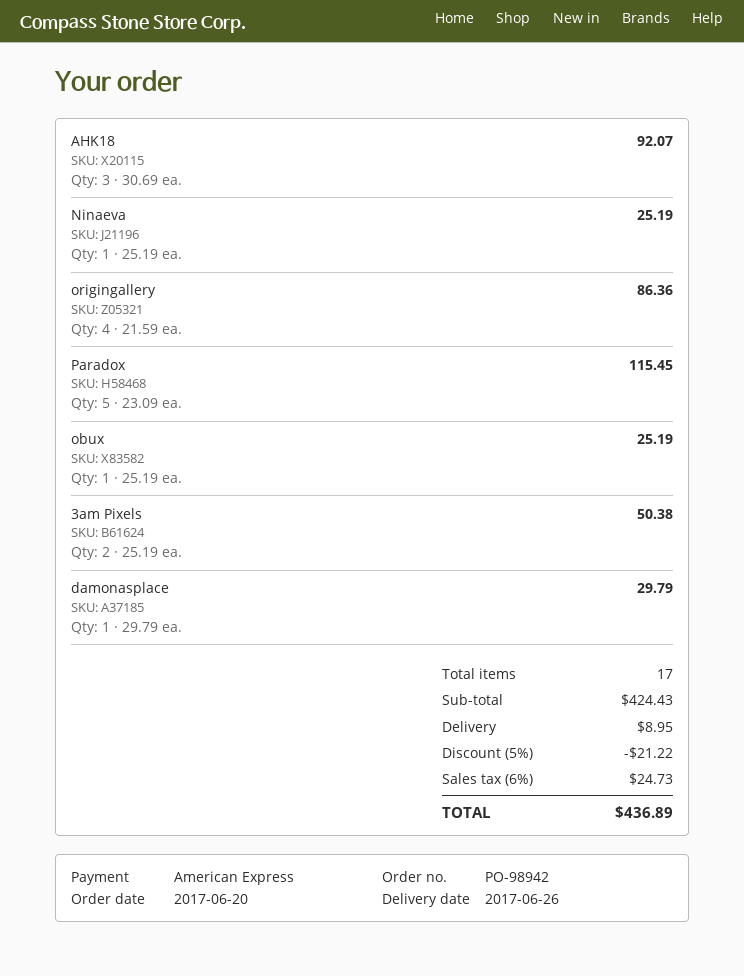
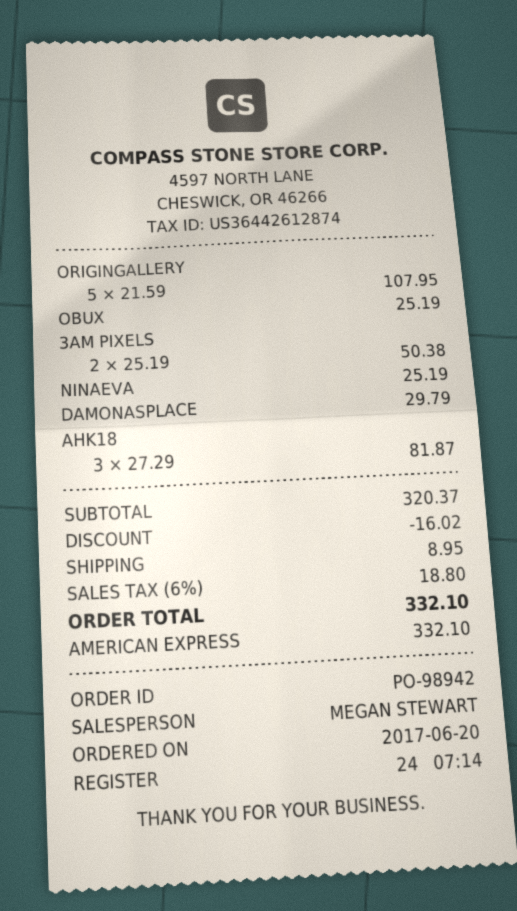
AHK18: 3 x 30.69 = 92.07 -> 3 x 27.29 = 81.87
origingallery: 4 x 21.59 = 86.36 -> 5 x 21.59 = 107.95
Paradox: 5 x 23.09 = 115.45 -> none
subtotal: 424.43 -> 320.37
discount: 21.22 -> 16.02
tax: 6% = 24.73 -> 6% = 18.80
total: 436.89 -> 332.10

